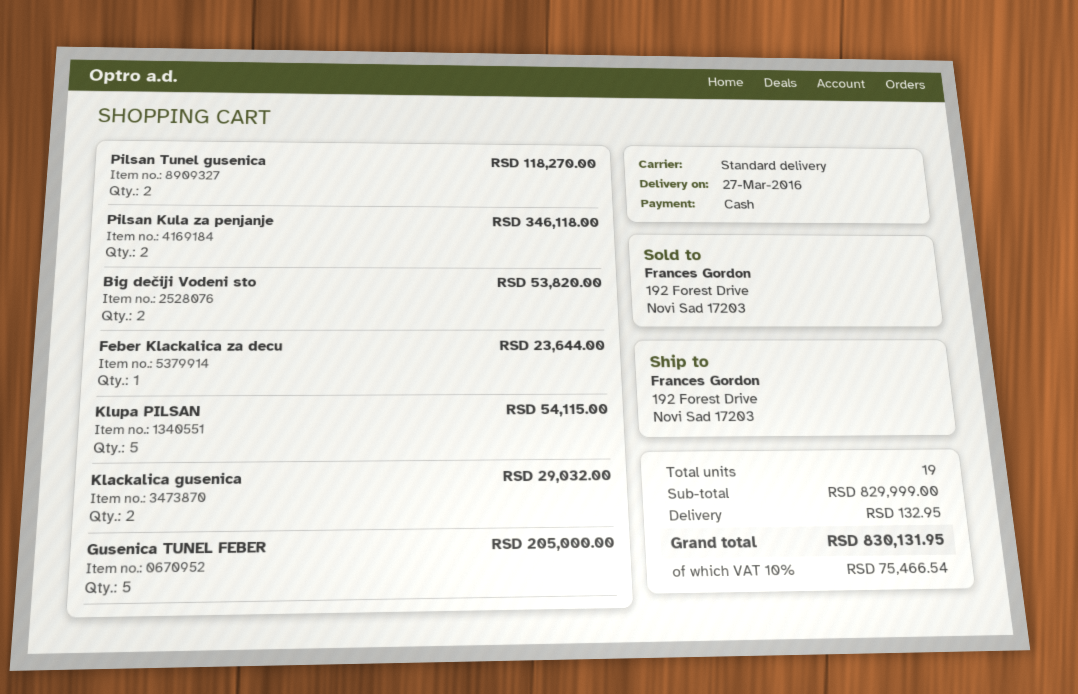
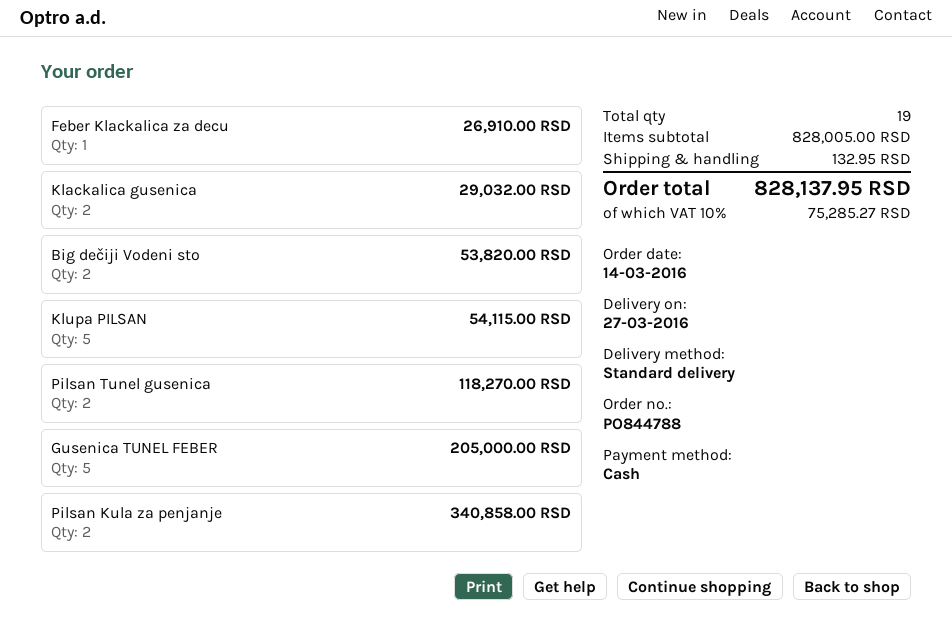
Pilsan Kula za penjanje: 2 for 346118.00 -> 2 for 340858.00
Feber Klackalica za decu: 1 for 23644.00 -> 1 for 26910.00
subtotal: 829999.00 -> 828005.00
tax: 10% = 75466.54 -> 10% = 75285.27
total: 830131.95 -> 828137.95

